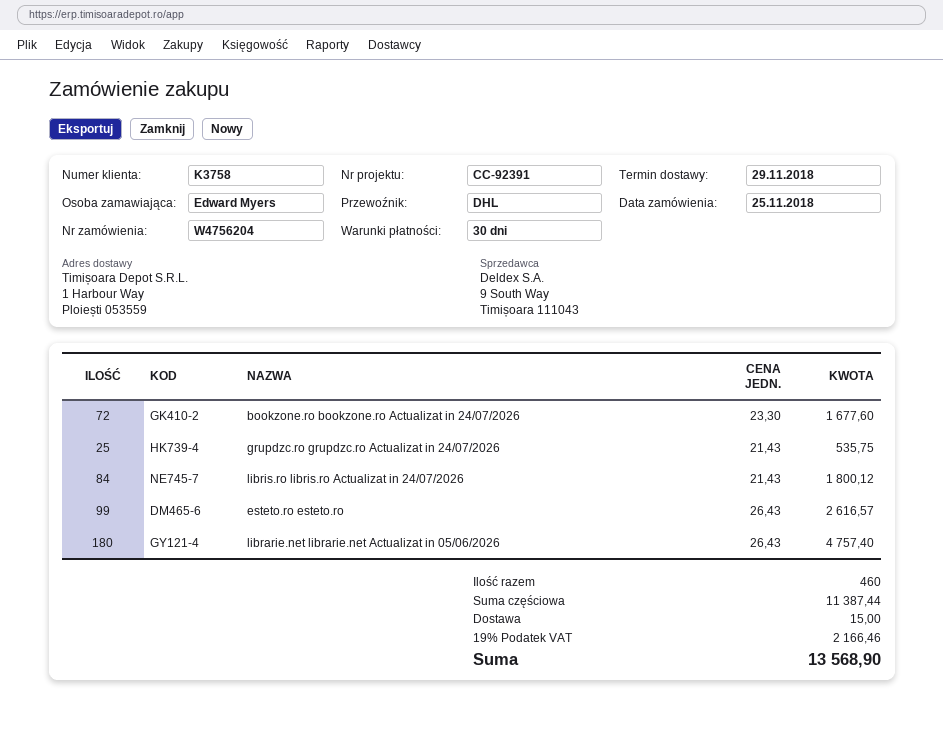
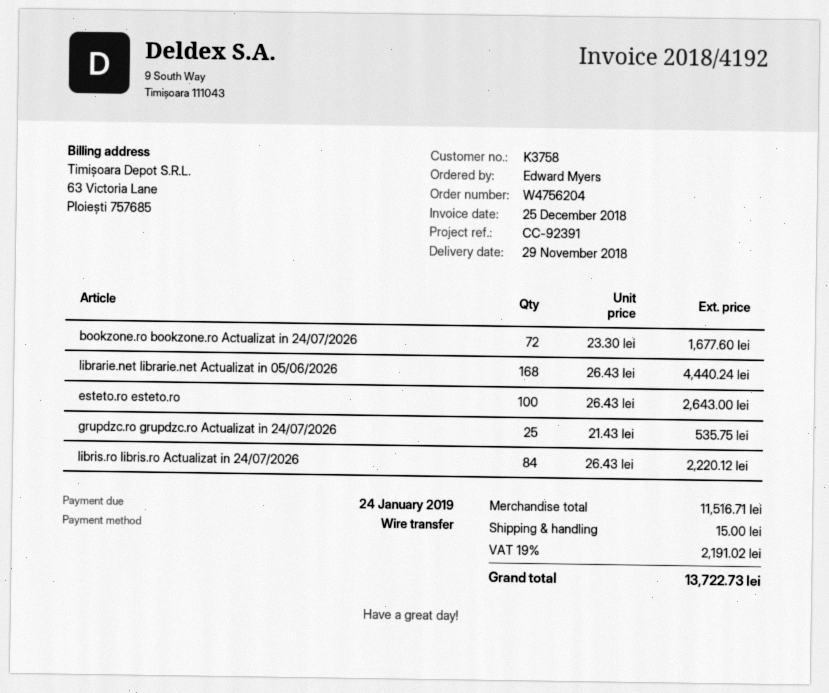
libris.ro libris.ro Actualizat in 24/07/2026: 84 x 21.43 = 1800.12 -> 84 x 26.43 = 2220.12
esteto.ro esteto.ro: 99 x 26.43 = 2616.57 -> 100 x 26.43 = 2643.00
librarie.net librarie.net Actualizat in 05/06/2026: 180 x 26.43 = 4757.40 -> 168 x 26.43 = 4440.24
subtotal: 11387.44 -> 11516.71
tax: 19% = 2166.46 -> 19% = 2191.02
total: 13568.90 -> 13722.73

